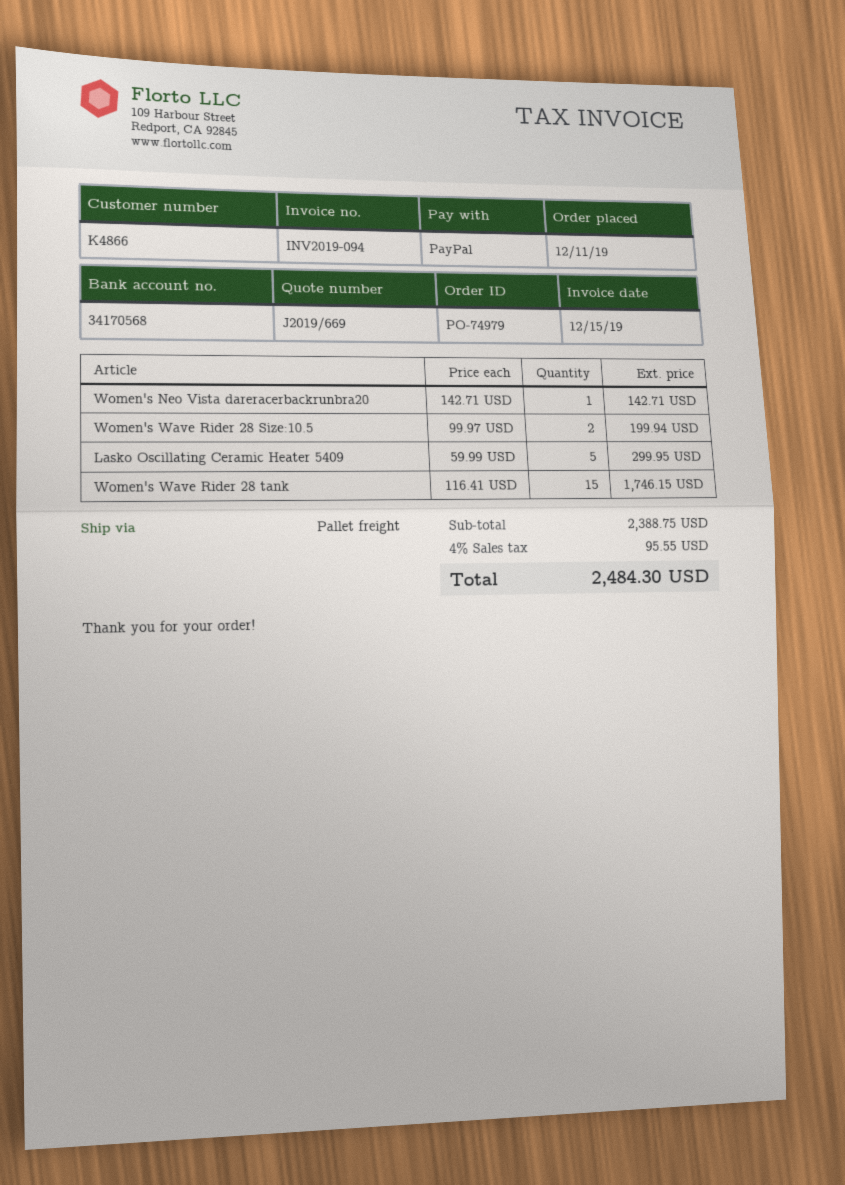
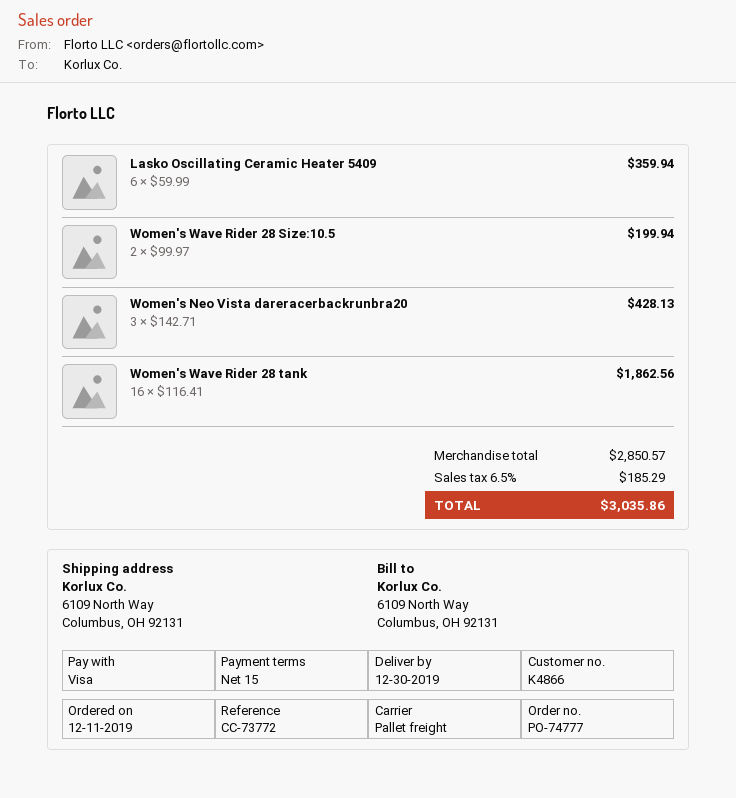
order number: PO-74979 -> PO-74777
payment method: PayPal -> Visa
Women's Neo Vista dareracerbackrunbra20: 1 x 142.71 = 142.71 -> 3 x 142.71 = 428.13
Lasko Oscillating Ceramic Heater 5409: 5 x 59.99 = 299.95 -> 6 x 59.99 = 359.94
Women's Wave Rider 28 tank: 15 x 116.41 = 1746.15 -> 16 x 116.41 = 1862.56
subtotal: 2388.75 -> 2850.57
tax: 4% = 95.55 -> 6.5% = 185.29
total: 2484.30 -> 3035.86

